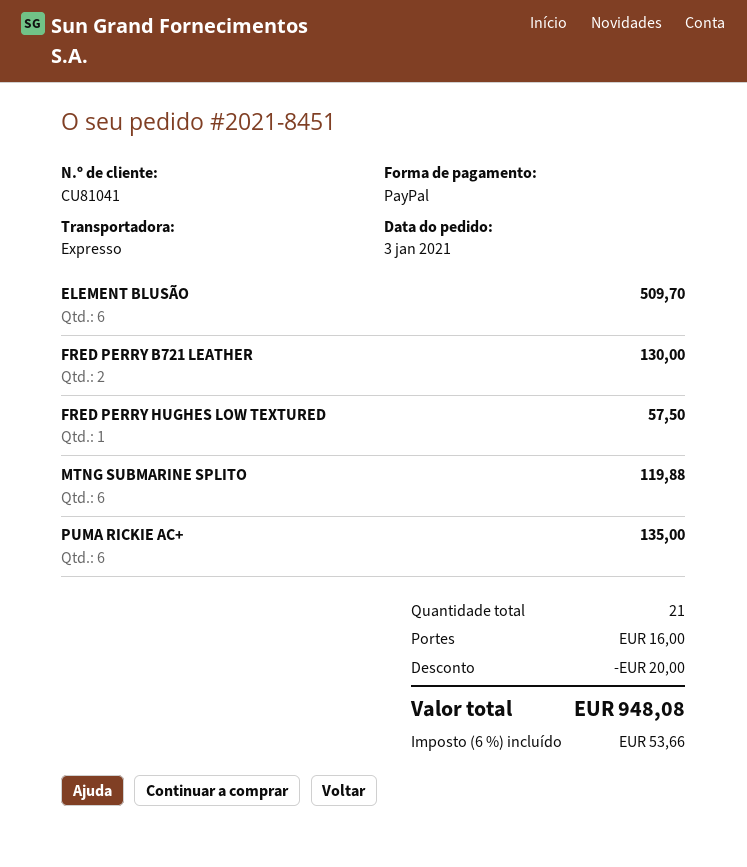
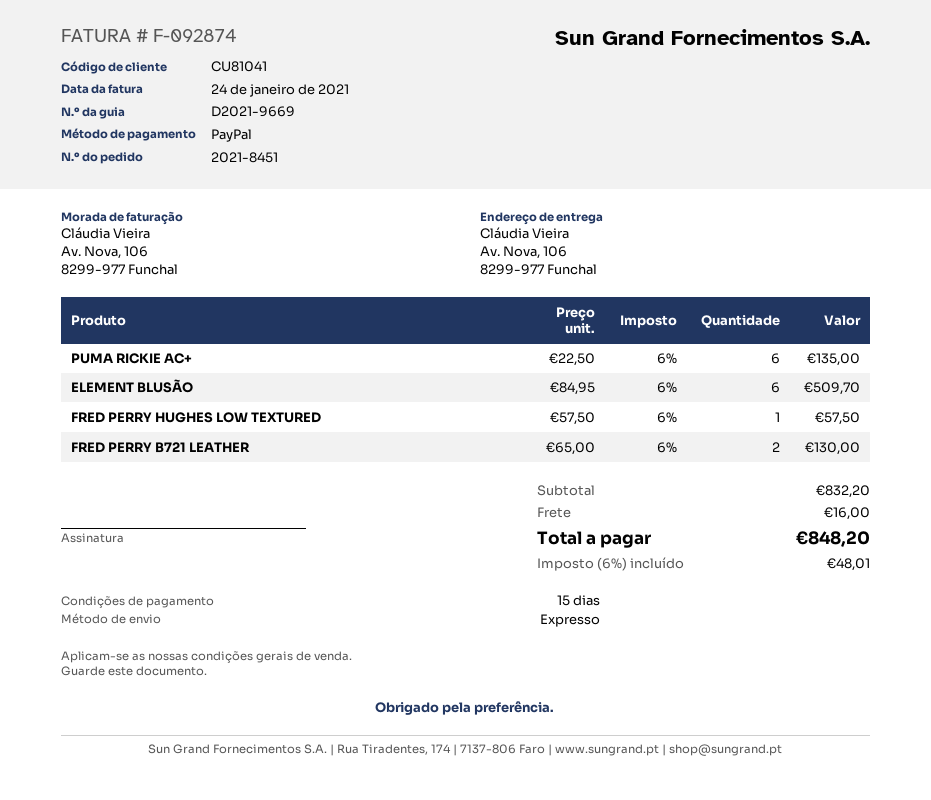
MTNG SUBMARINE SPLITO: 6 for 119.88 -> none
discount: 20.00 -> none
tax: 6% = 53.66 -> 6% = 48.01
total: 948.08 -> 848.20

